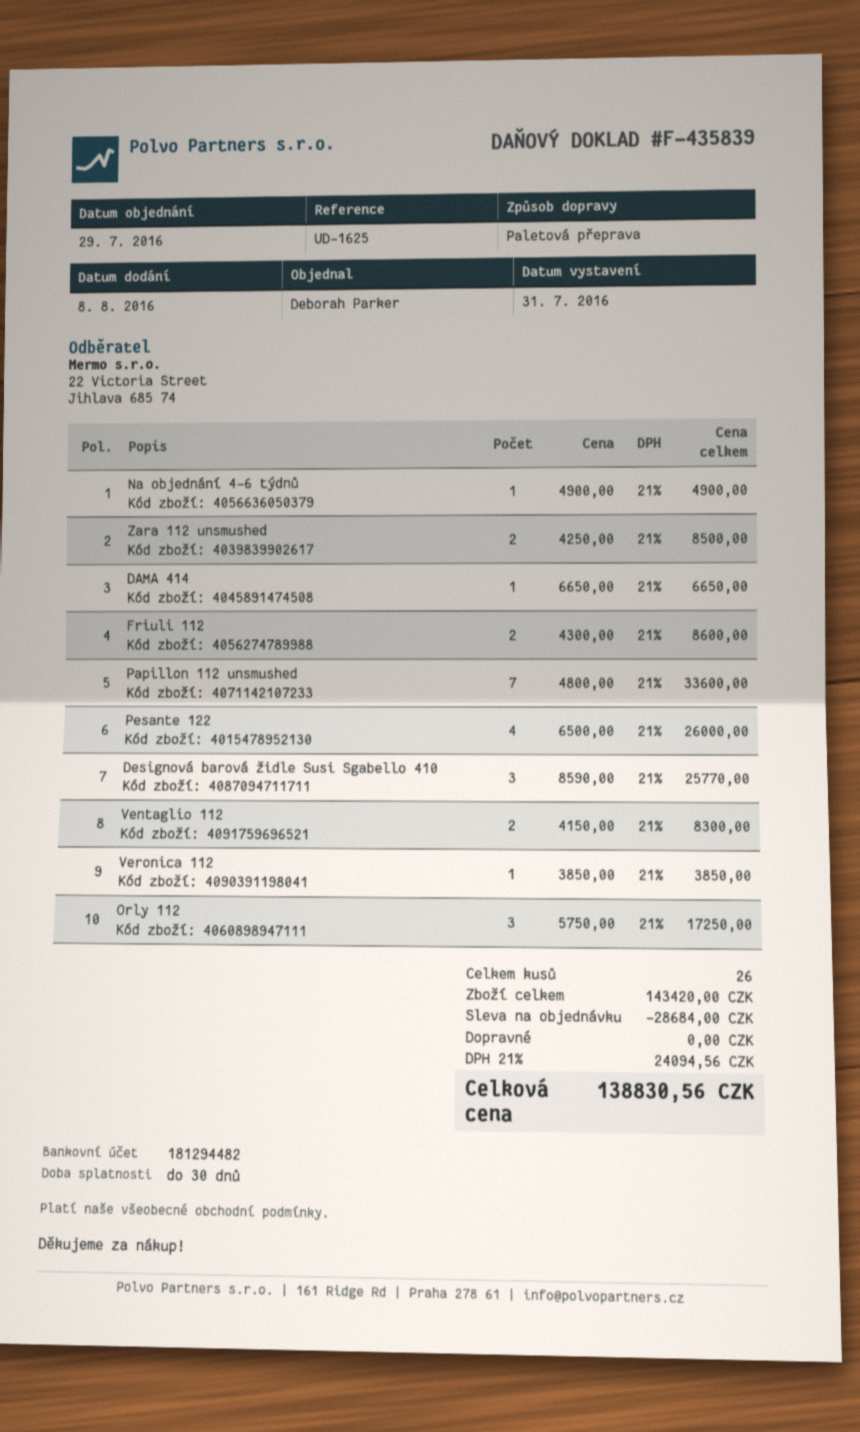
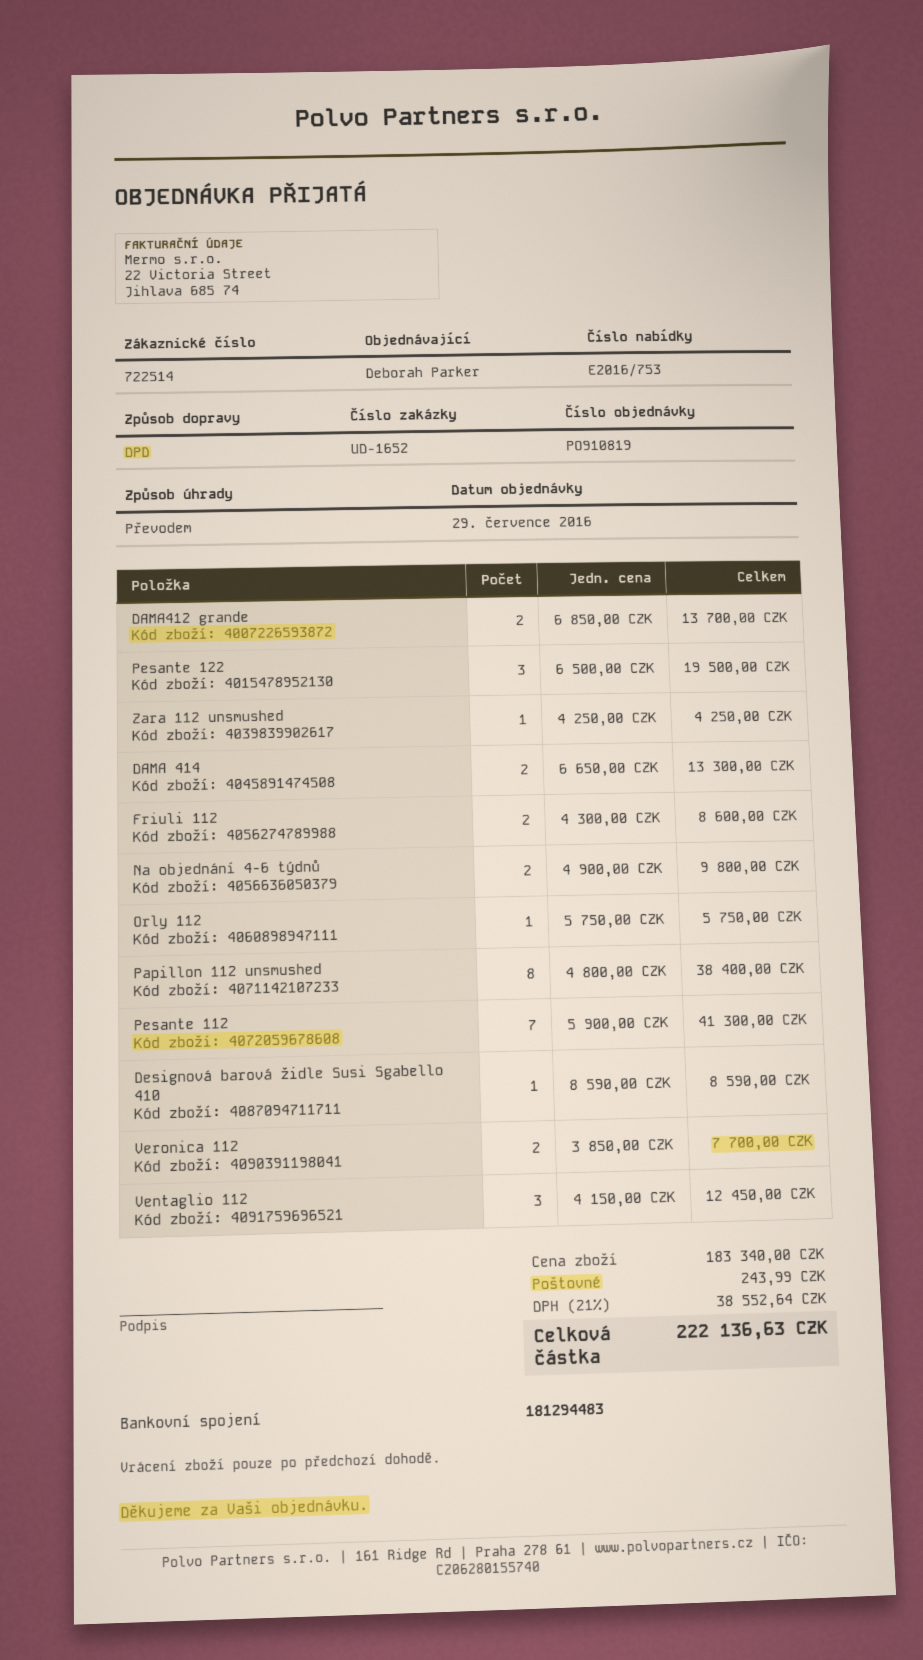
reference: UD-1625 -> UD-1652
bank account: 181294482 -> 181294483
shipping method: pallet freight -> DPD
Na objednání 4-6 týdnů: 1 x 4900.00 = 4900.00 -> 2 x 4900.00 = 9800.00
Zara 112 unsmushed: 2 x 4250.00 = 8500.00 -> 1 x 4250.00 = 4250.00
DAMA 414: 1 x 6650.00 = 6650.00 -> 2 x 6650.00 = 13300.00
Papillon 112 unsmushed: 7 x 4800.00 = 33600.00 -> 8 x 4800.00 = 38400.00
Pesante 122: 4 x 6500.00 = 26000.00 -> 3 x 6500.00 = 19500.00
Designová barová židle Susi Sgabello 410: 3 x 8590.00 = 25770.00 -> 1 x 8590.00 = 8590.00
Ventaglio 112: 2 x 4150.00 = 8300.00 -> 3 x 4150.00 = 12450.00
Veronica 112: 1 x 3850.00 = 3850.00 -> 2 x 3850.00 = 7700.00
Orly 112: 3 x 5750.00 = 17250.00 -> 1 x 5750.00 = 5750.00
DAMA412 grande: none -> 2 x 6850.00 = 13700.00
Pesante 112: none -> 7 x 5900.00 = 41300.00
subtotal: 143420.00 -> 183340.00
discount: 28684.00 -> none
shipping: 0.00 -> 243.99
tax: 21% = 24094.56 -> 21% = 38552.64
total: 138830.56 -> 222136.63

